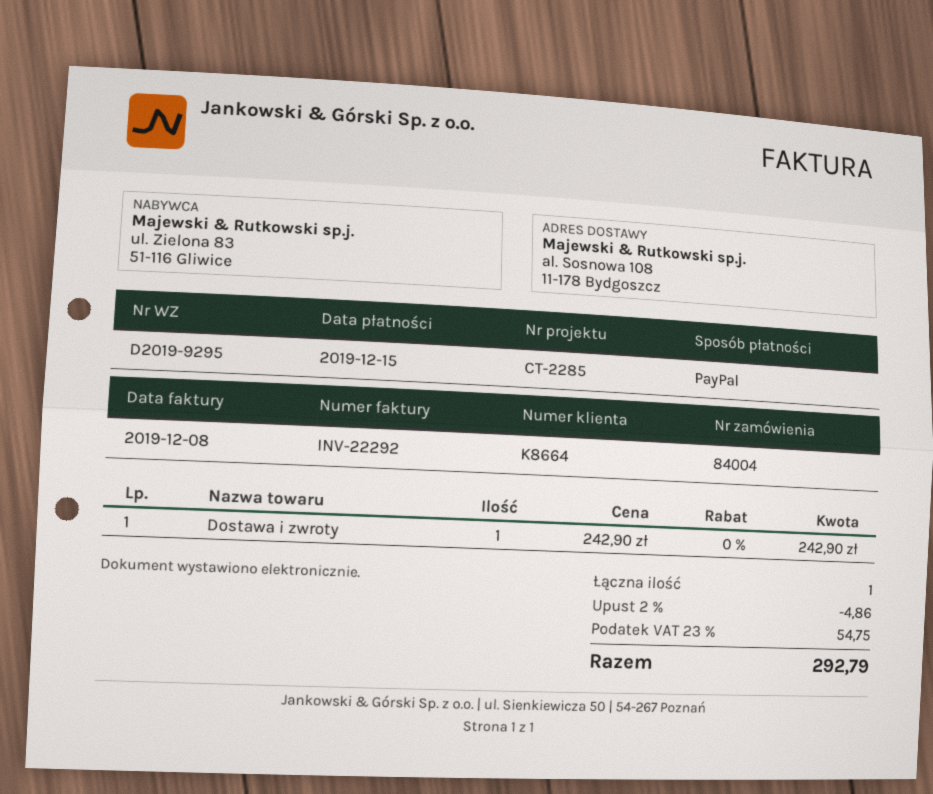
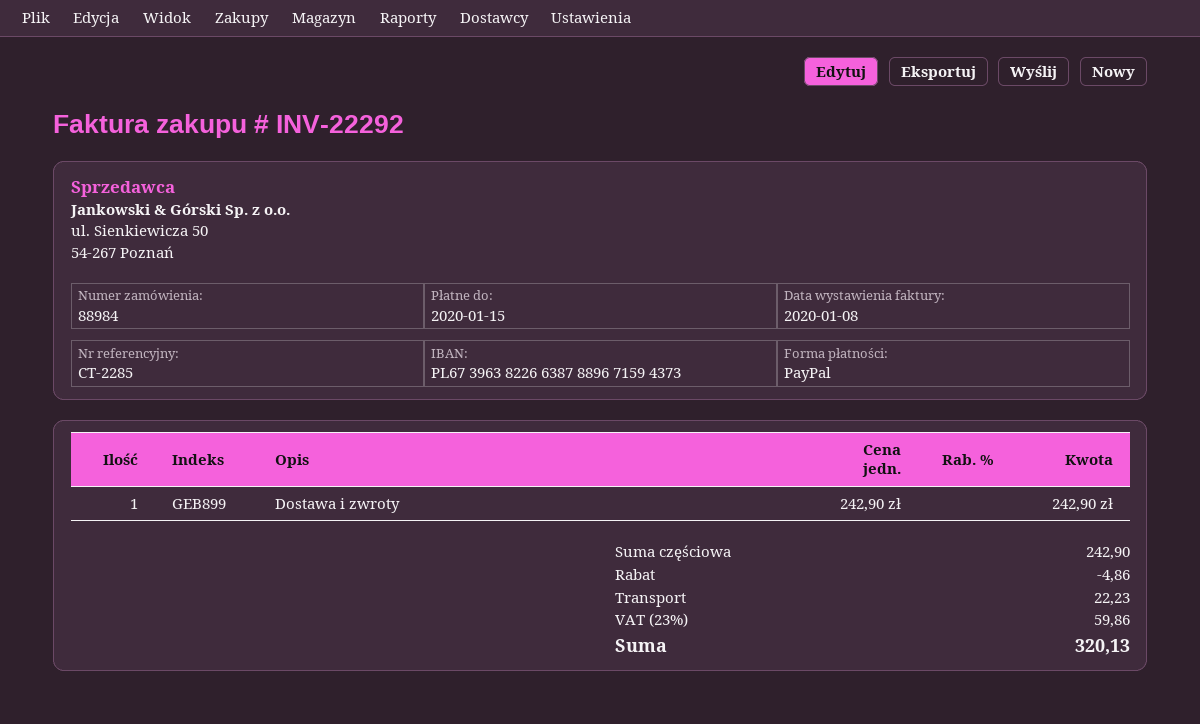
order number: 84004 -> 88984
invoice date: 2019-12-08 -> 2020-01-08
due date: 2019-12-15 -> 2020-01-15
shipping: none -> 22.23
tax: 23% = 54.75 -> 23% = 59.86
total: 292.79 -> 320.13

